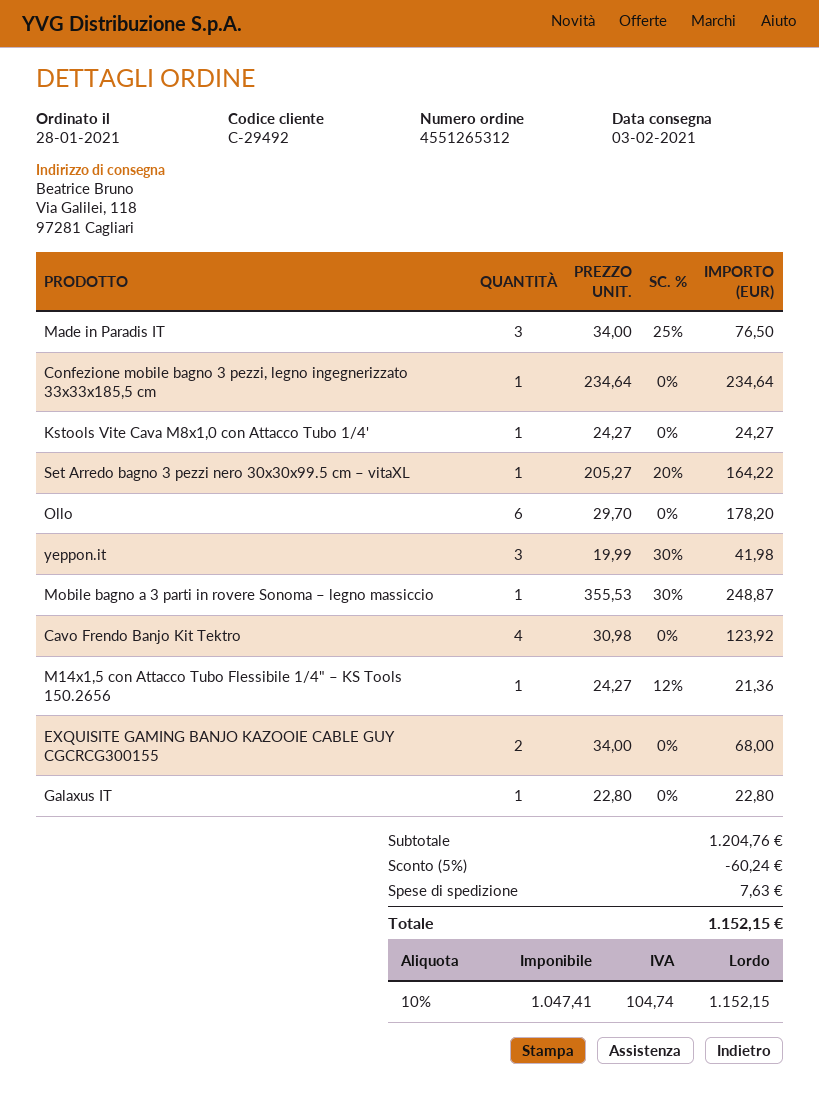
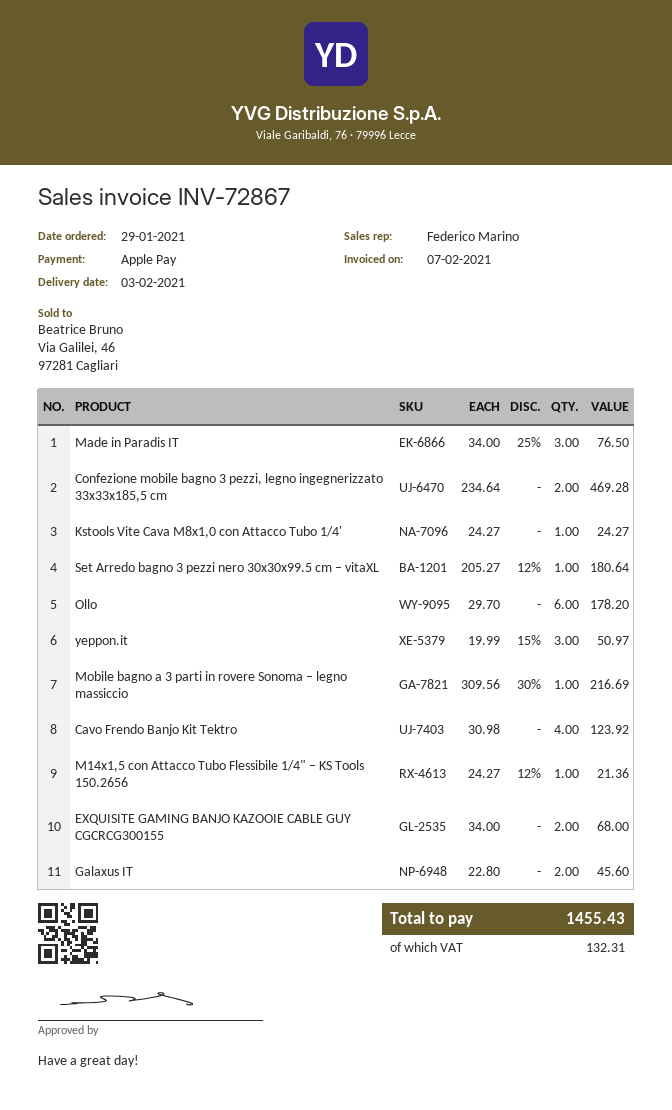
order date: 2021-01-28 -> 2021-01-29
Confezione mobile bagno 3 pezzi, legno ingegnerizzato 33x33x185,5 cm: 1 x 234.64 = 234.64 -> 2 x 234.64 = 469.28
Set Arredo bagno 3 pezzi nero 30x30x99.5 cm – vitaXL: 1 x 205.27 - 20% = 164.22 -> 1 x 205.27 - 12% = 180.64
yeppon.it: 3 x 19.99 - 30% = 41.98 -> 3 x 19.99 - 15% = 50.97
Mobile bagno a 3 parti in rovere Sonoma – legno massiccio: 1 x 355.53 - 30% = 248.87 -> 1 x 309.56 - 30% = 216.69
Galaxus IT: 1 x 22.80 = 22.80 -> 2 x 22.80 = 45.60
discount: 5% = 60.24 -> none
shipping: 7.63 -> none
tax: 104.74 -> 132.31
total: 1152.15 -> 1455.43

